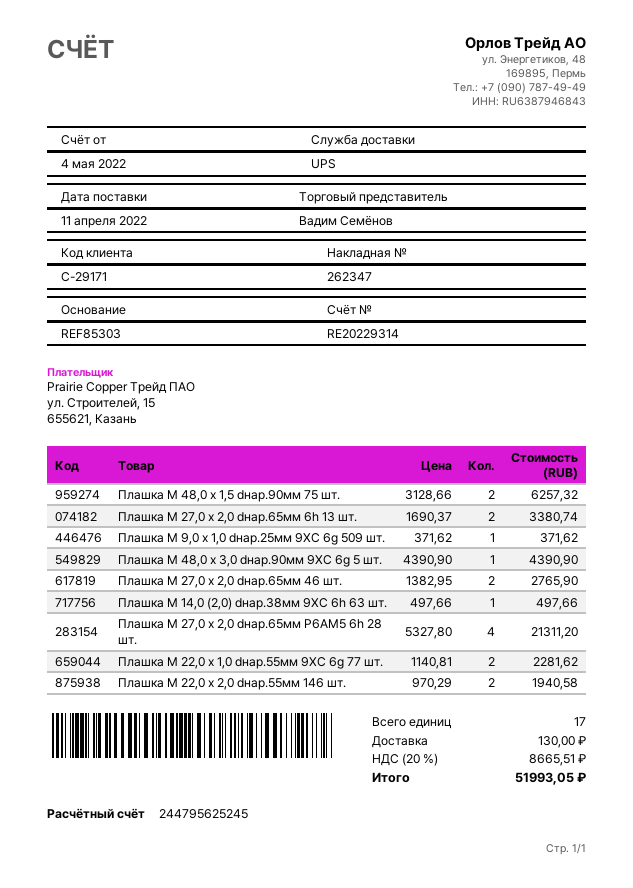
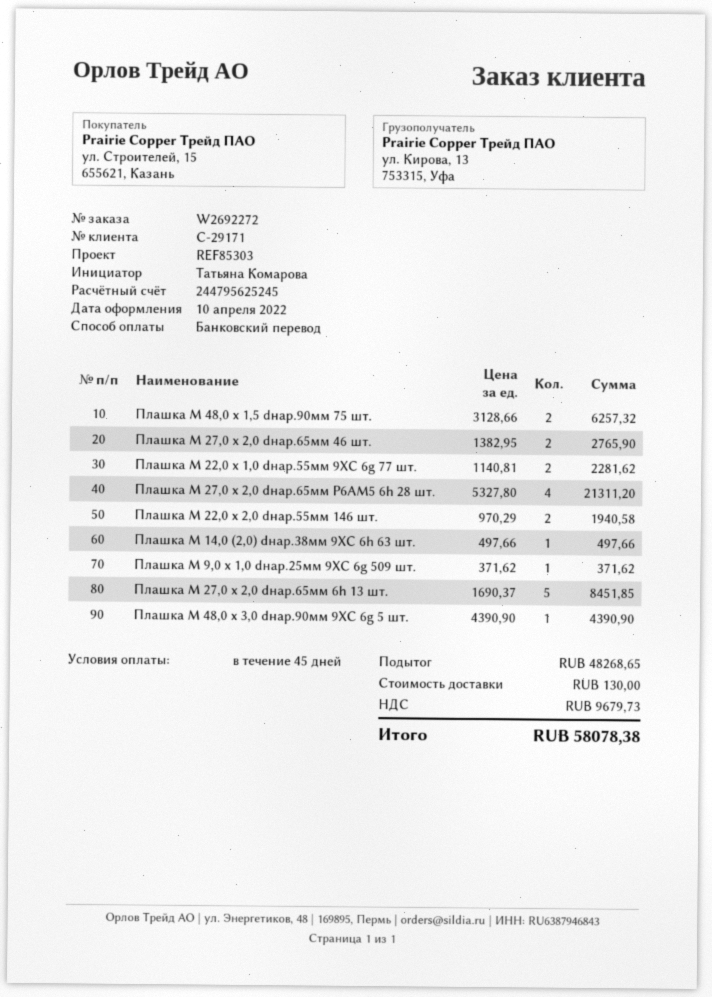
Плашка М 27,0 х 2,0 dнар.65мм 6h 13 шт.: 2 x 1690.37 = 3380.74 -> 5 x 1690.37 = 8451.85
tax: 8665.51 -> 9679.73
total: 51993.05 -> 58078.38

